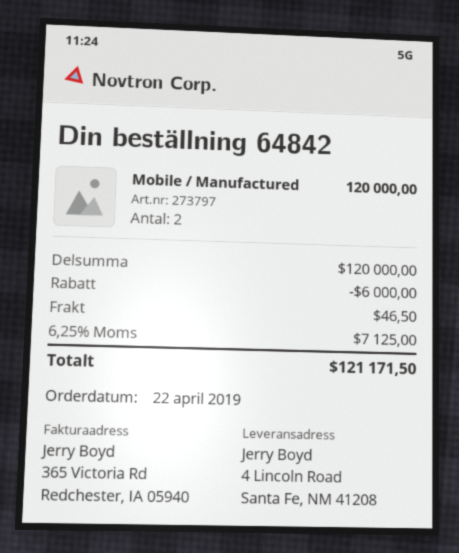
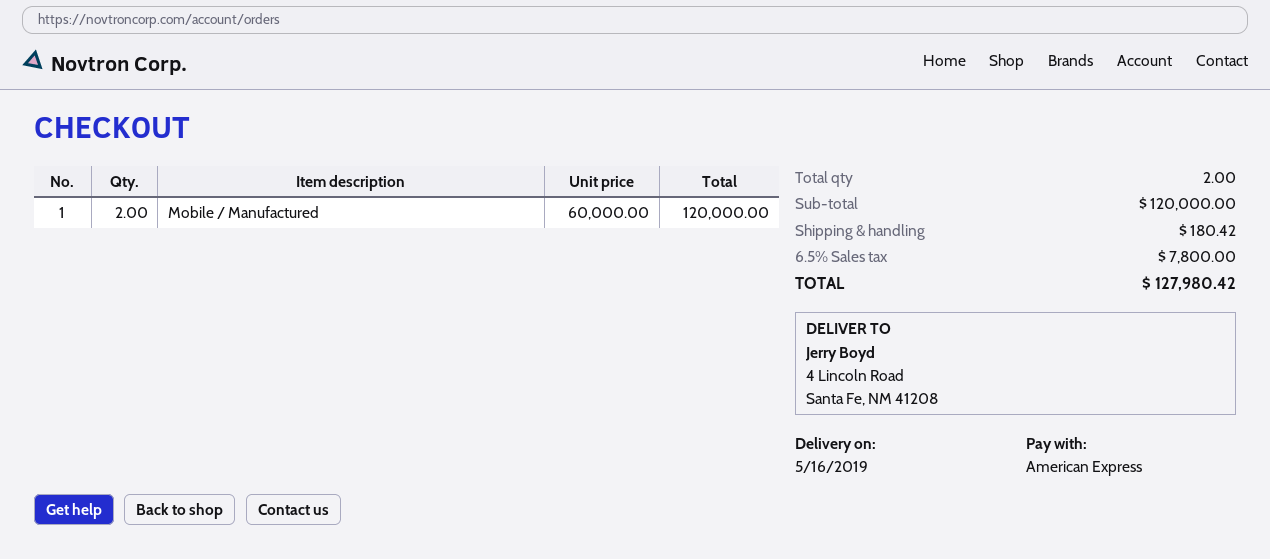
discount: 6000.00 -> none
shipping: 46.50 -> 180.42
tax: 6.25% = 7125.00 -> 6.5% = 7800.00
total: 121171.50 -> 127980.42

